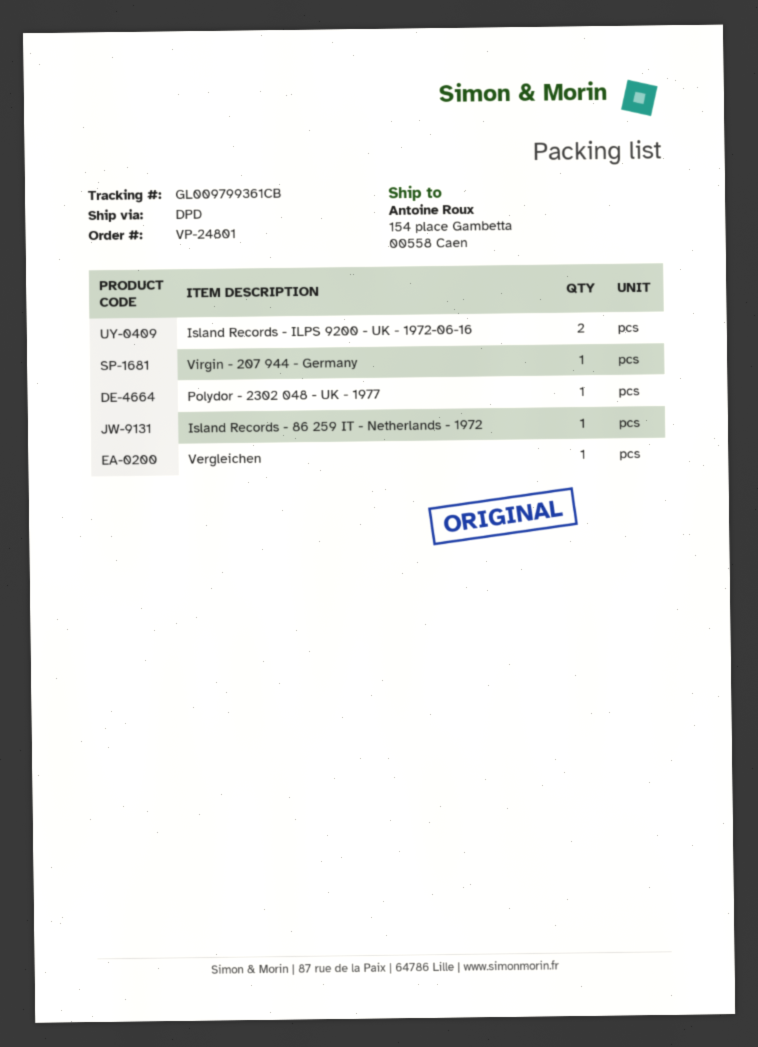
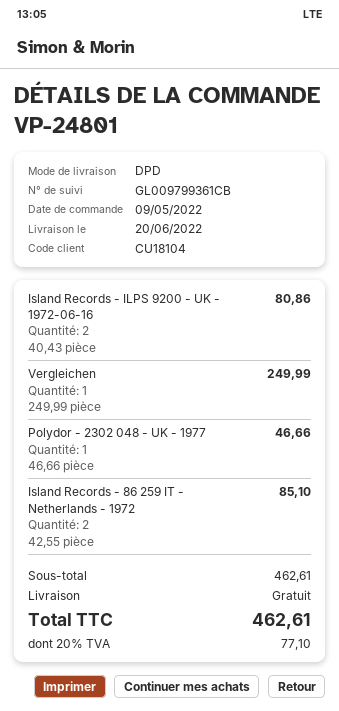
Virgin - 207 944 - Germany: 1 -> none
Island Records - 86 259 IT - Netherlands - 1972: 1 -> 2

